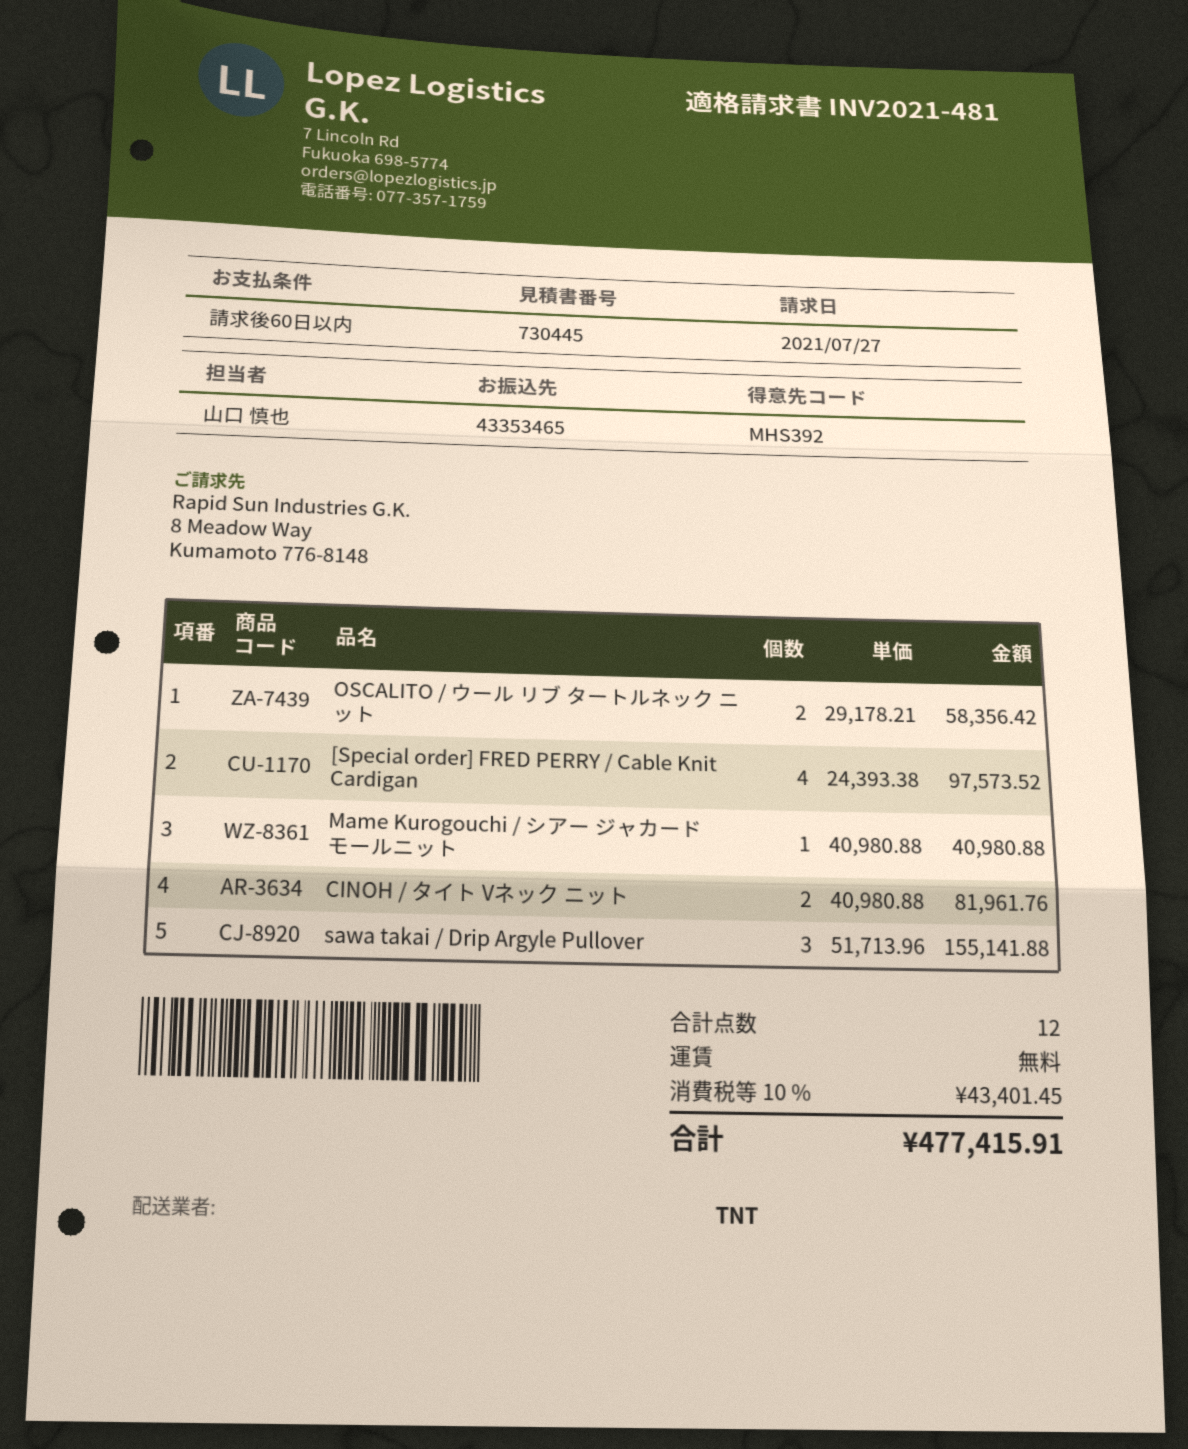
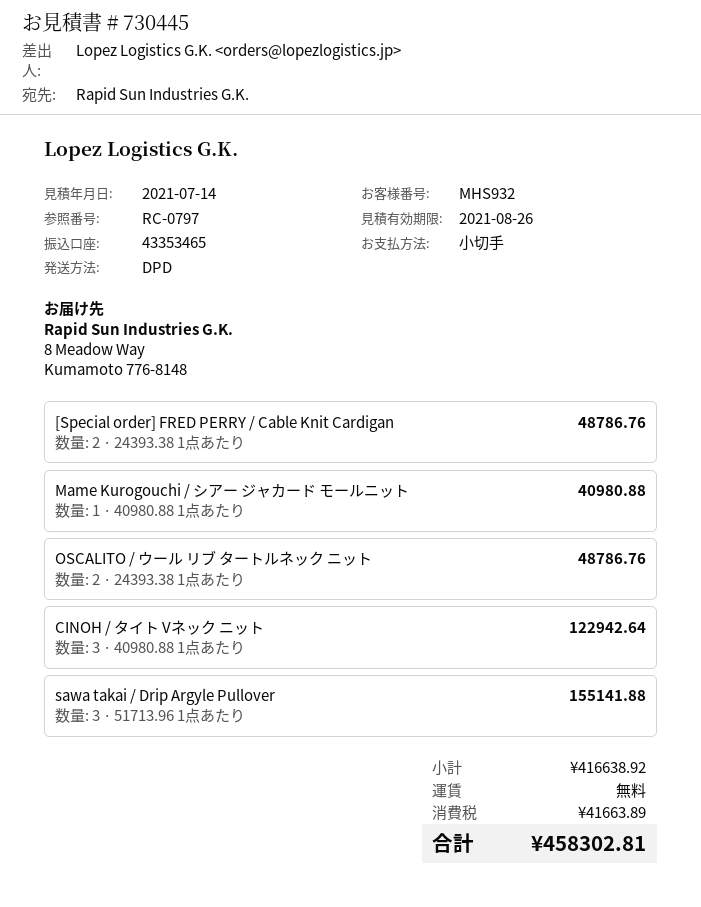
customer number: MHS392 -> MHS932
shipping method: TNT -> DPD
OSCALITO / ウール リブ タートルネック ニット: 2 x 29178.21 = 58356.42 -> 2 x 24393.38 = 48786.76
[Special order] FRED PERRY / Cable Knit Cardigan: 4 x 24393.38 = 97573.52 -> 2 x 24393.38 = 48786.76
CINOH / タイト Vネック ニット: 2 x 40980.88 = 81961.76 -> 3 x 40980.88 = 122942.64
tax: 43401.45 -> 41663.89
total: 477415.91 -> 458302.81

